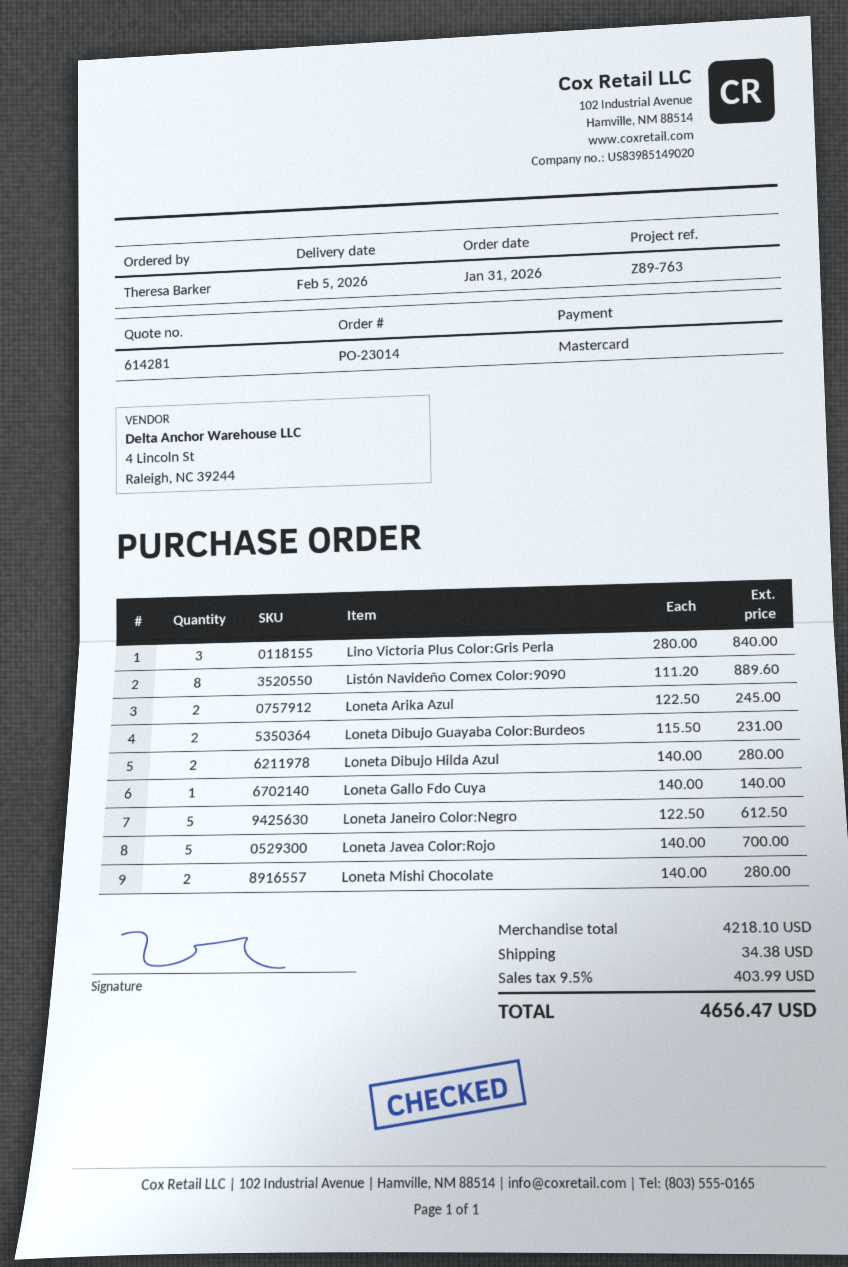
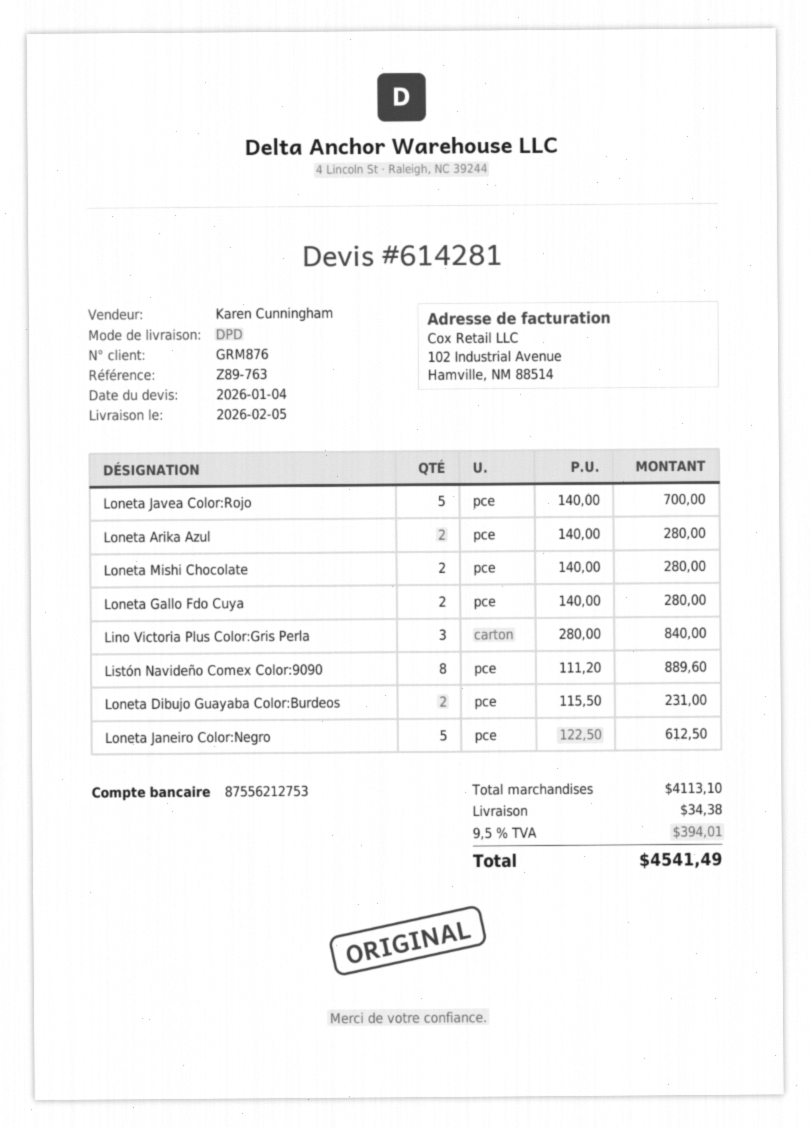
Loneta Arika Azul: 2 x 122.50 = 245.00 -> 2 x 140.00 = 280.00
Loneta Dibujo Hilda Azul: 2 x 140.00 = 280.00 -> none
Loneta Gallo Fdo Cuya: 1 x 140.00 = 140.00 -> 2 x 140.00 = 280.00
subtotal: 4218.10 -> 4113.10
tax: 9.5% = 403.99 -> 9.5% = 394.01
total: 4656.47 -> 4541.49

